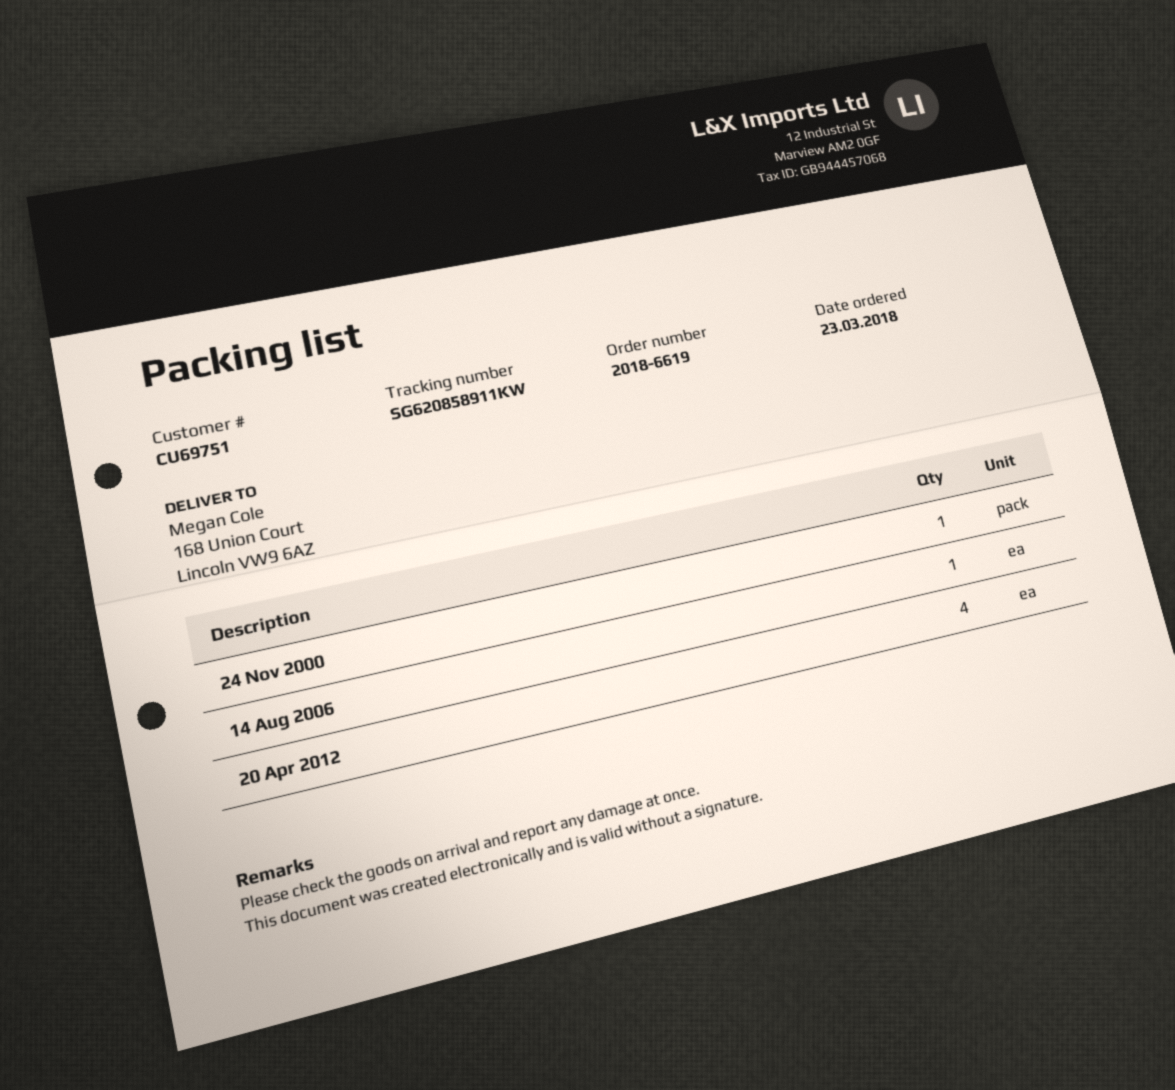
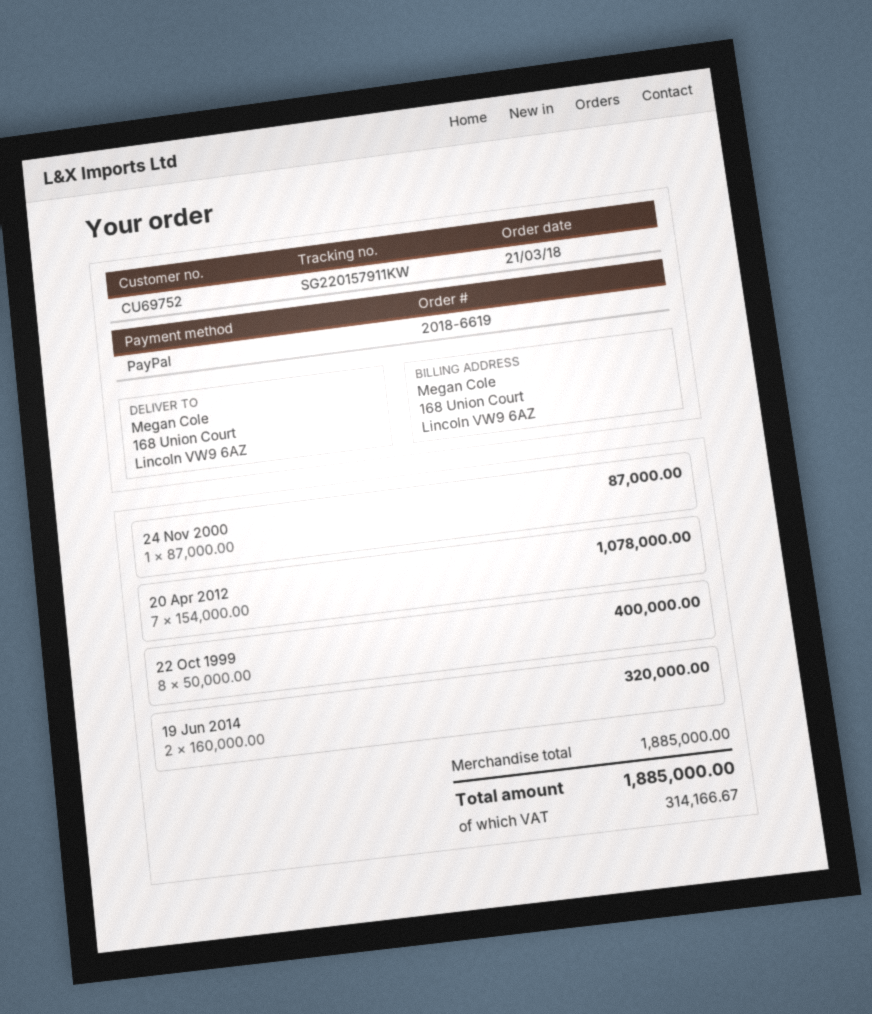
order date: 2018-03-23 -> 2018-03-21
customer number: CU69751 -> CU69752
tracking number: SG620858911KW -> SG220157911KW
14 Aug 2006: 1 -> none
20 Apr 2012: 4 -> 7
22 Oct 1999: none -> 8
19 Jun 2014: none -> 2

